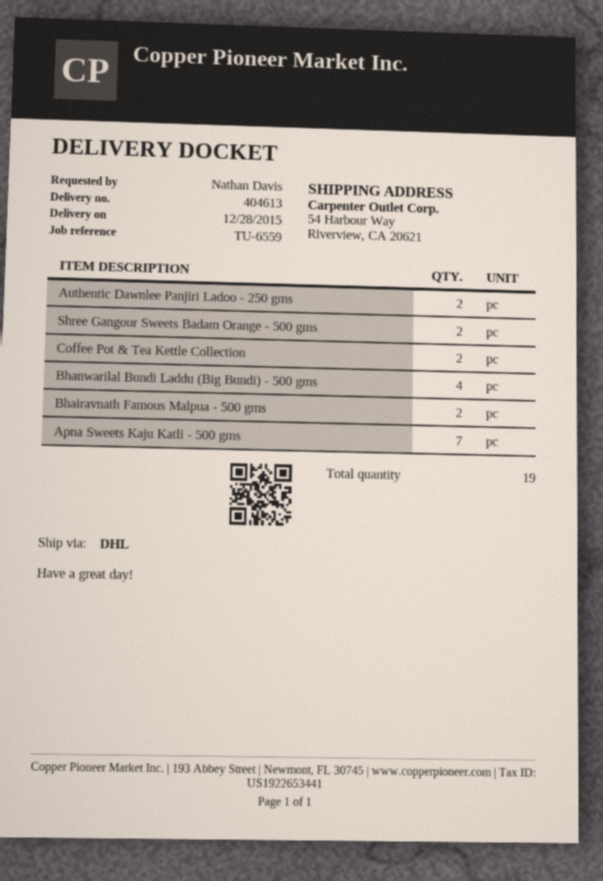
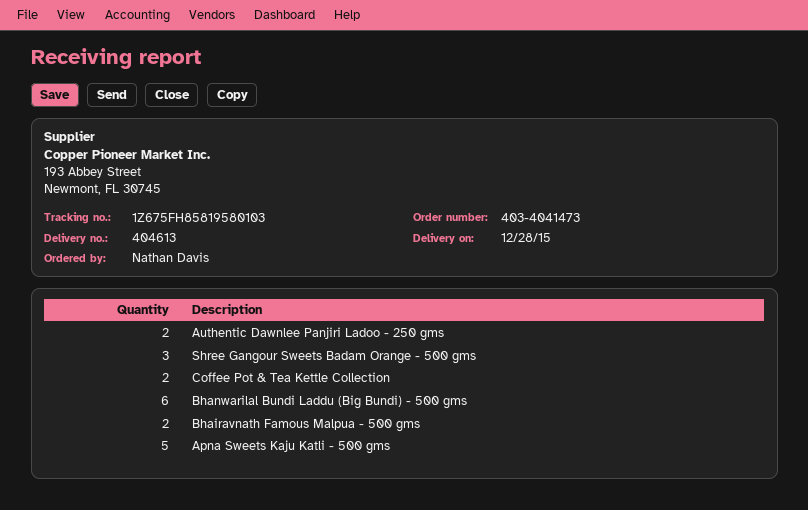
Shree Gangour Sweets Badam Orange - 500 gms: 2 -> 3
Bhanwarilal Bundi Laddu (Big Bundi) - 500 gms: 4 -> 6
Apna Sweets Kaju Katli - 500 gms: 7 -> 5

